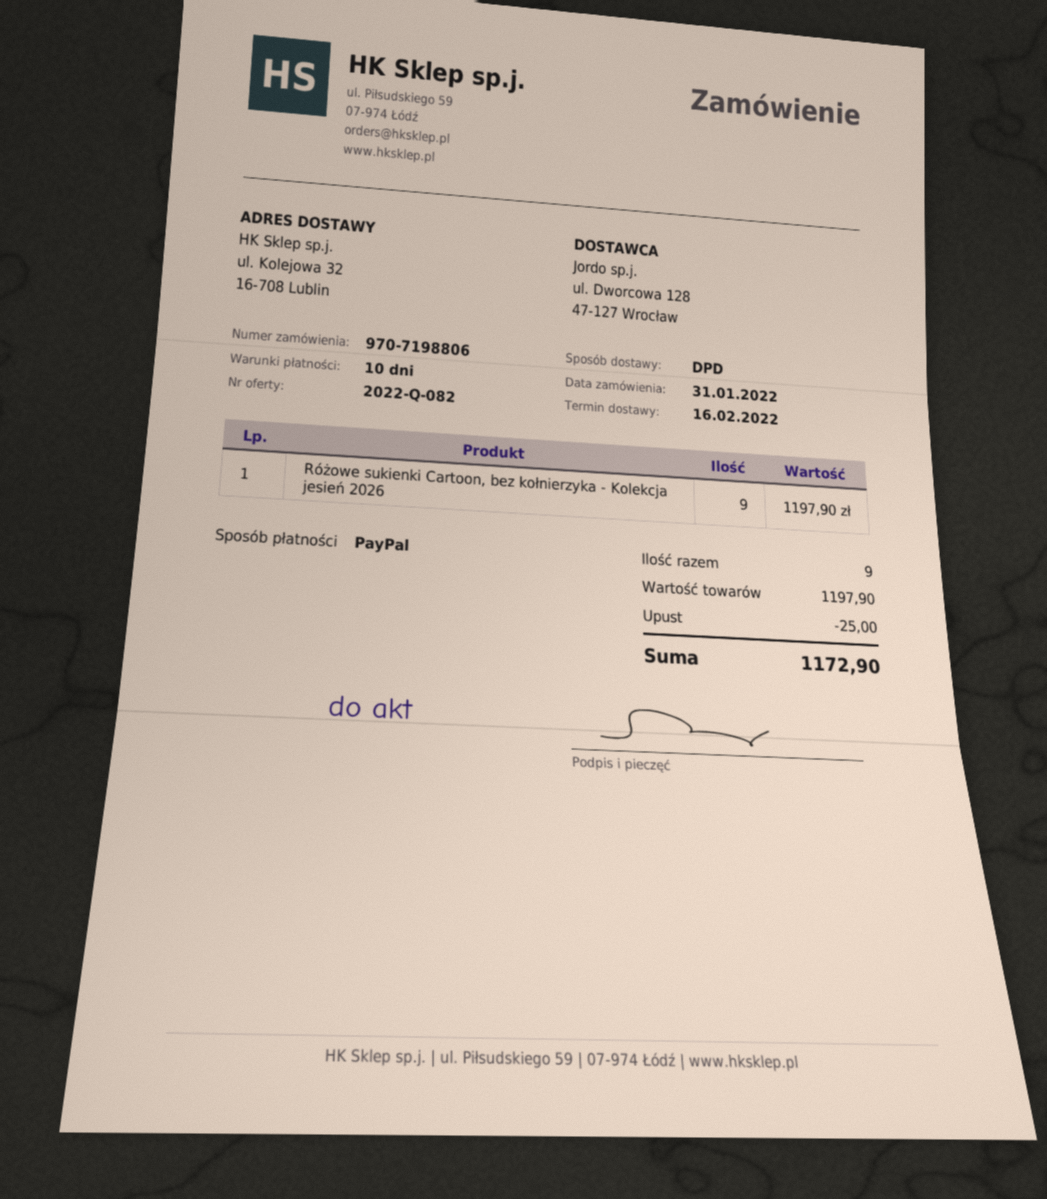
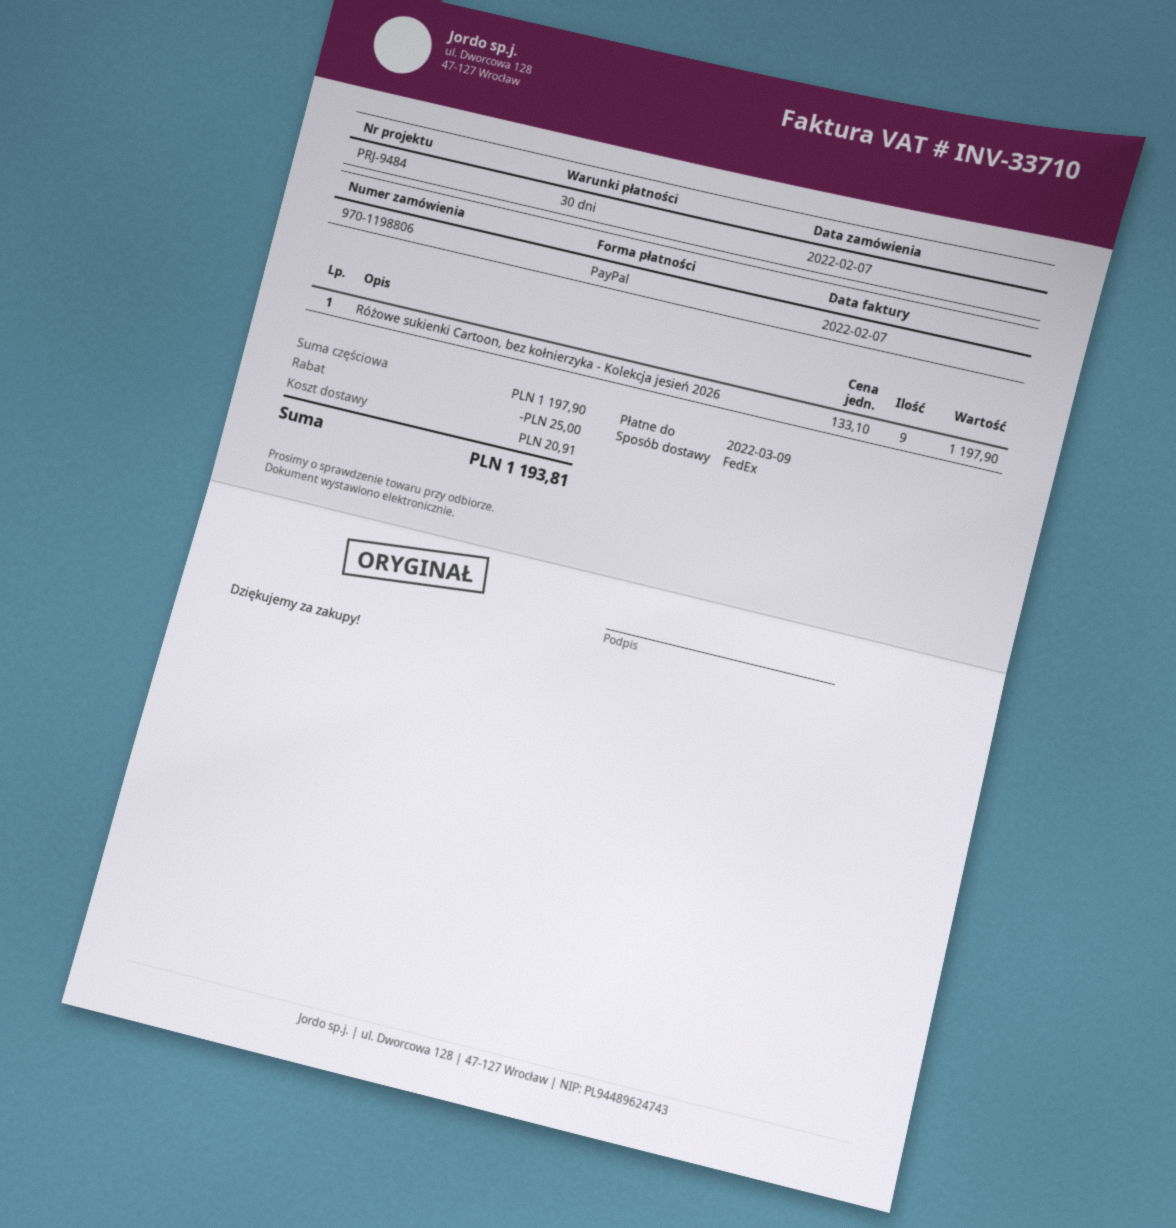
order number: 970-7198806 -> 970-1198806
order date: 2022-01-31 -> 2022-02-07
payment terms: 10 days -> 30 days
shipping method: DPD -> FedEx
shipping: none -> 20.91
total: 1172.90 -> 1193.81

